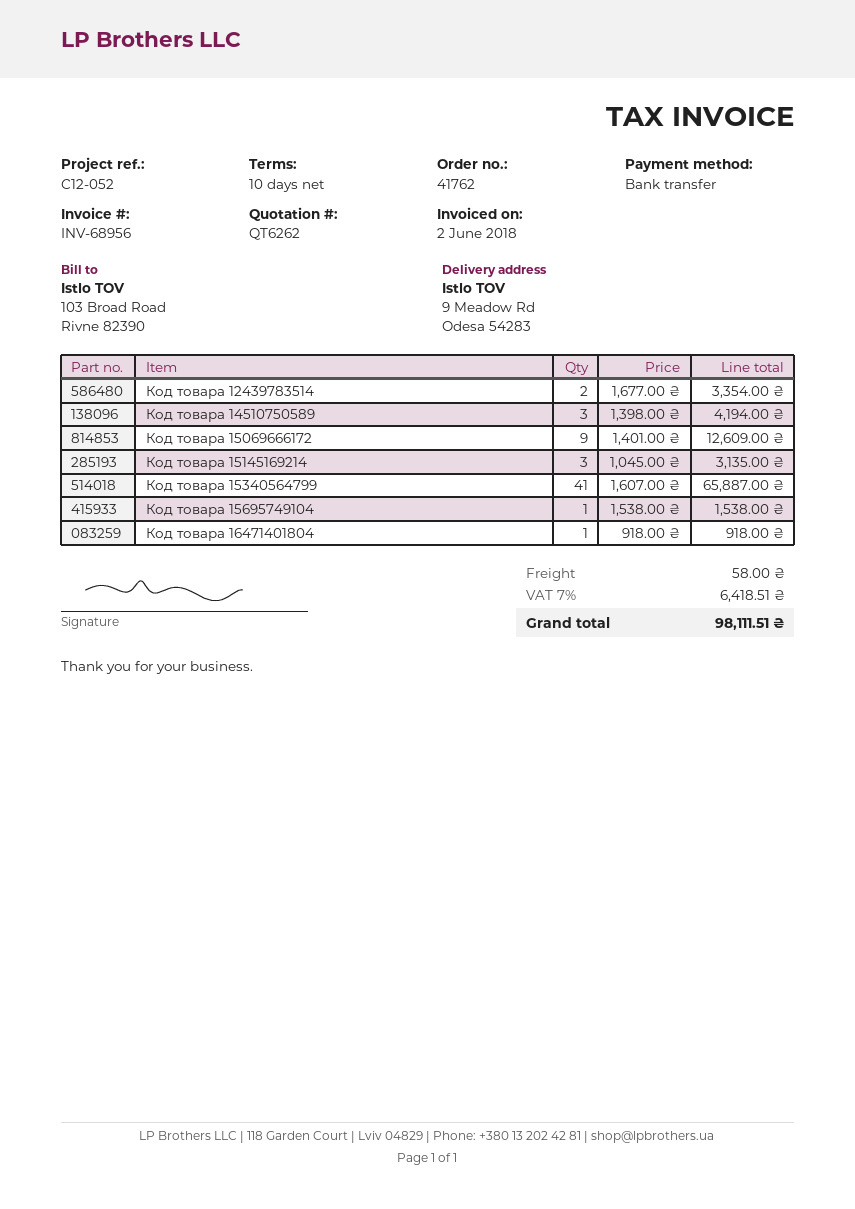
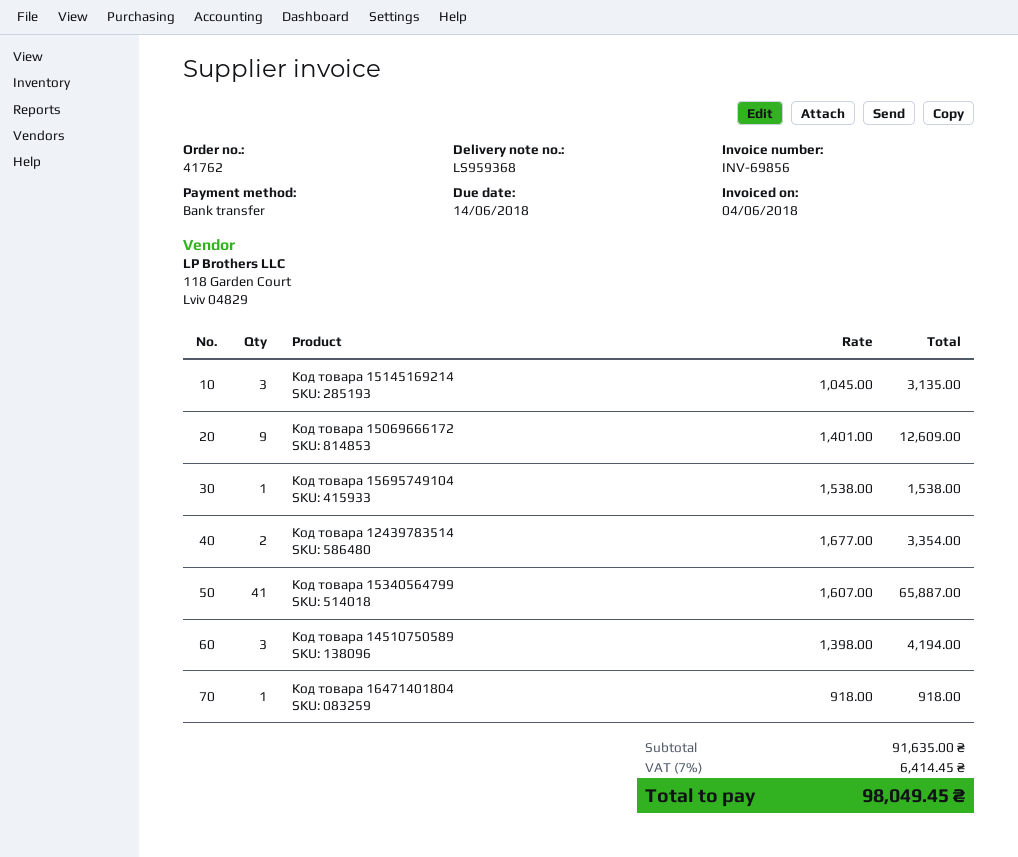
invoice number: INV-68956 -> INV-69856
invoice date: 2018-06-02 -> 2018-06-04
shipping: 58.00 -> none
tax: 7% = 6418.51 -> 7% = 6414.45
total: 98111.51 -> 98049.45

